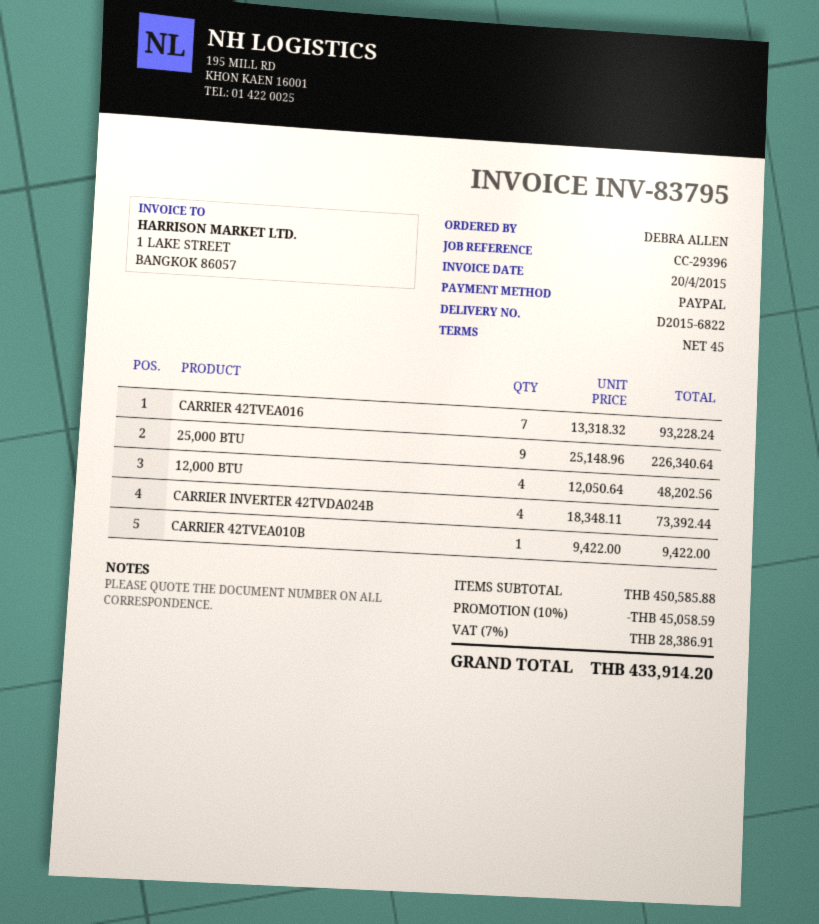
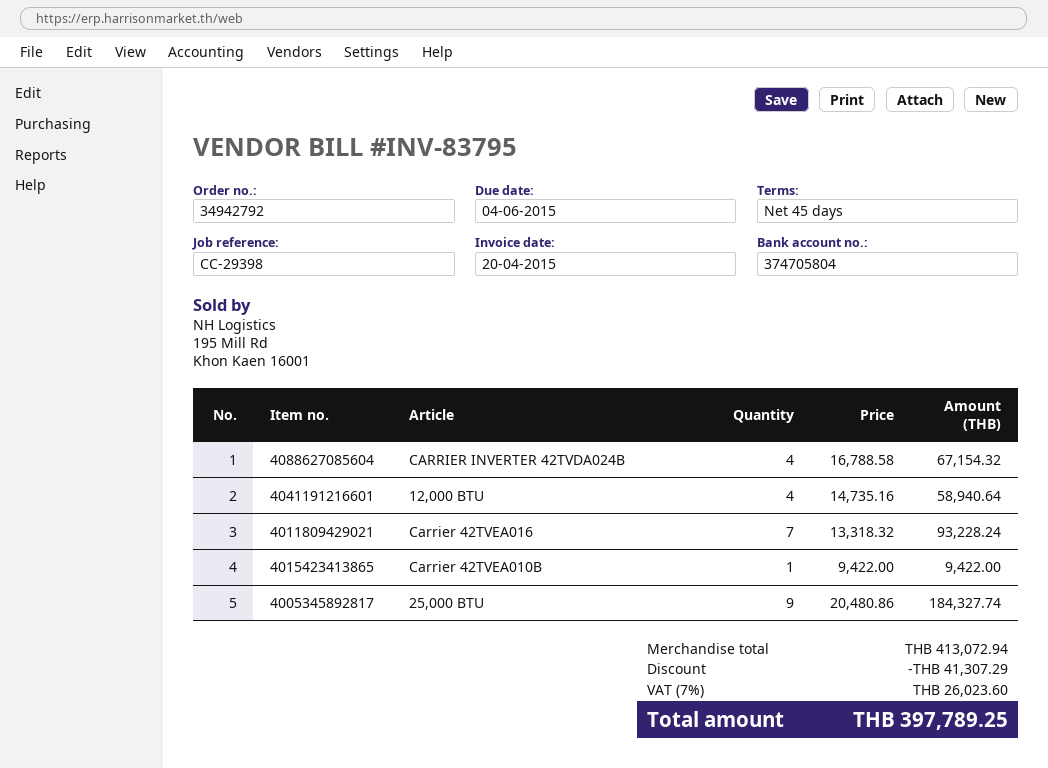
reference: CC-29396 -> CC-29398
25,000 BTU: 9 x 25148.96 = 226340.64 -> 9 x 20480.86 = 184327.74
12,000 BTU: 4 x 12050.64 = 48202.56 -> 4 x 14735.16 = 58940.64
CARRIER INVERTER 42TVDA024B: 4 x 18348.11 = 73392.44 -> 4 x 16788.58 = 67154.32
subtotal: 450585.88 -> 413072.94
discount: 45058.59 -> 41307.29
tax: 7% = 28386.91 -> 7% = 26023.60
total: 433914.20 -> 397789.25

